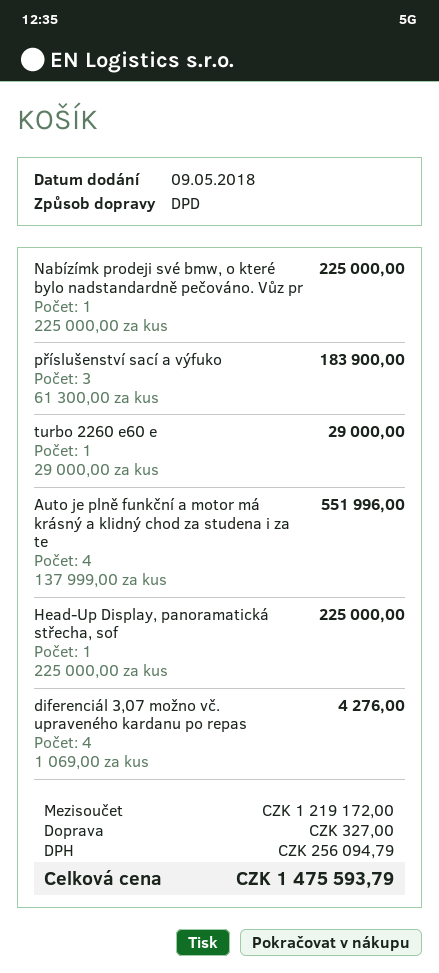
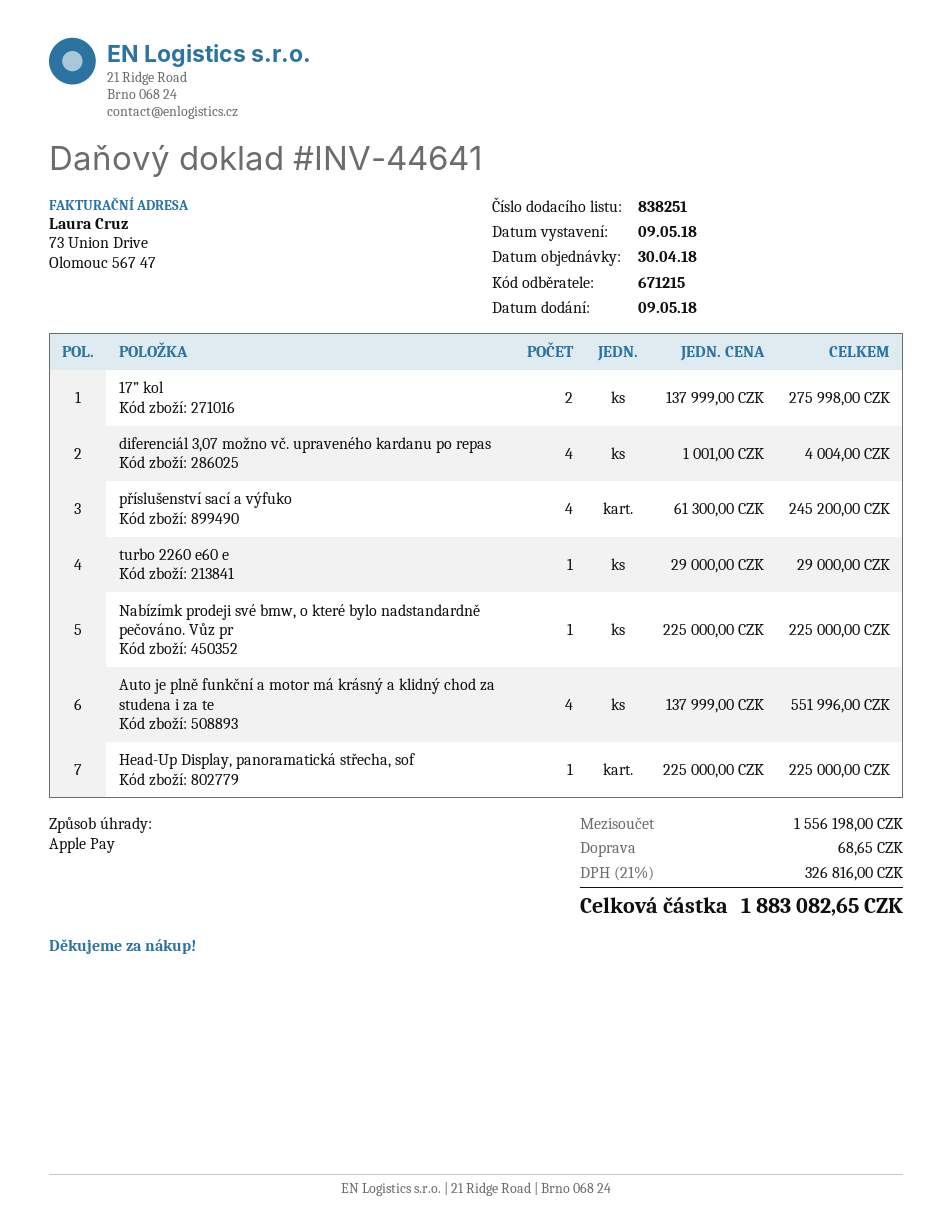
příslušenství sací a výfuko: 3 x 61300.00 = 183900.00 -> 4 x 61300.00 = 245200.00
diferenciál 3,07 možno vč. upraveného kardanu po repas: 4 x 1069.00 = 4276.00 -> 4 x 1001.00 = 4004.00
17” kol: none -> 2 x 137999.00 = 275998.00
subtotal: 1219172.00 -> 1556198.00
shipping: 327.00 -> 68.65
tax: 256094.79 -> 326816.00
total: 1475593.79 -> 1883082.65

